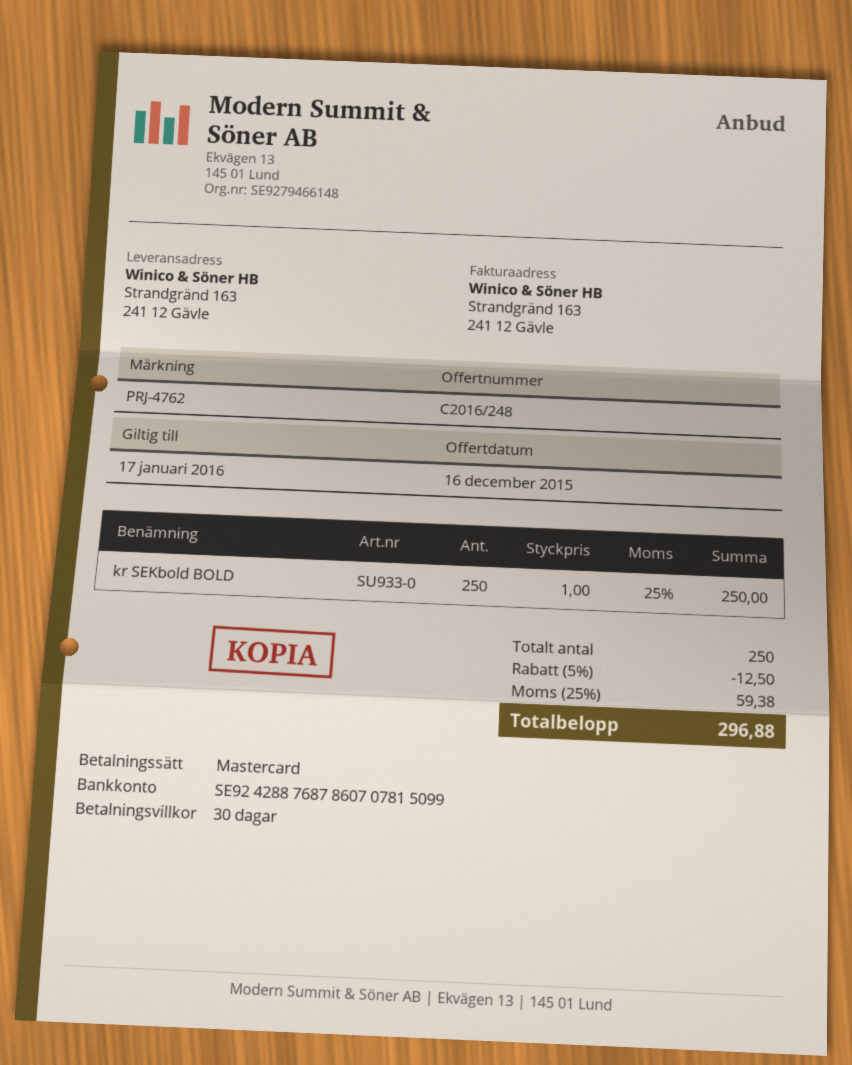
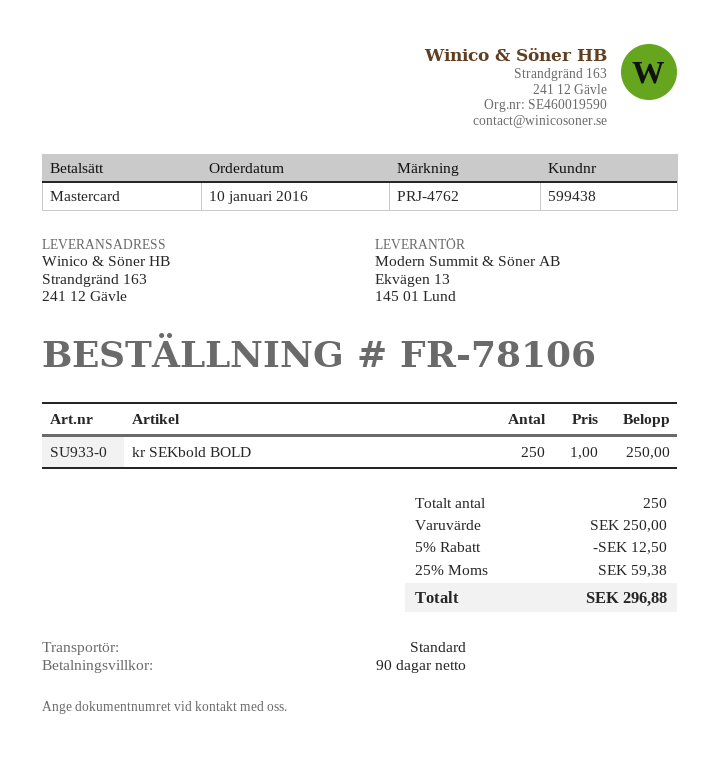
payment terms: 30 days -> 90 days

